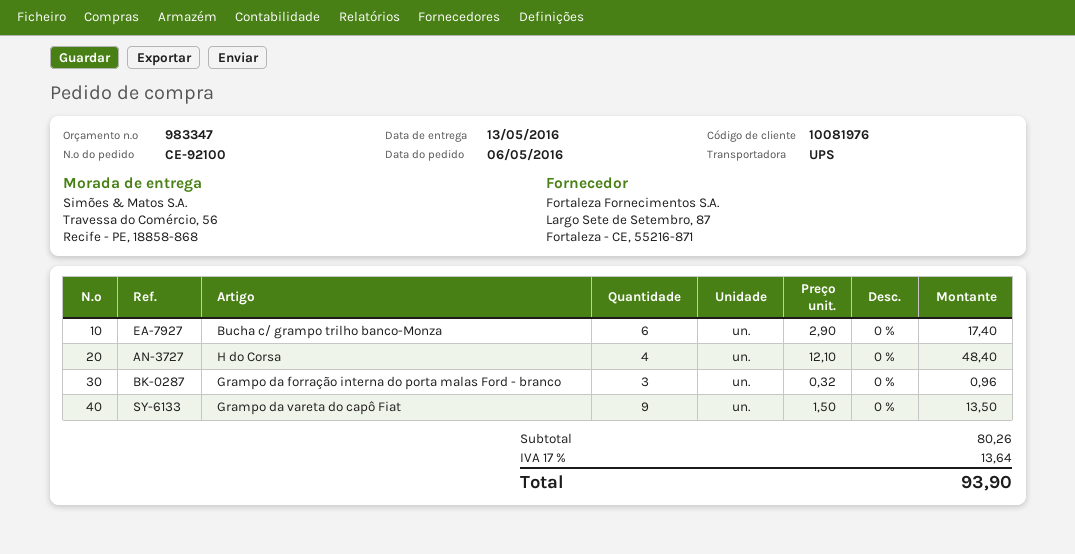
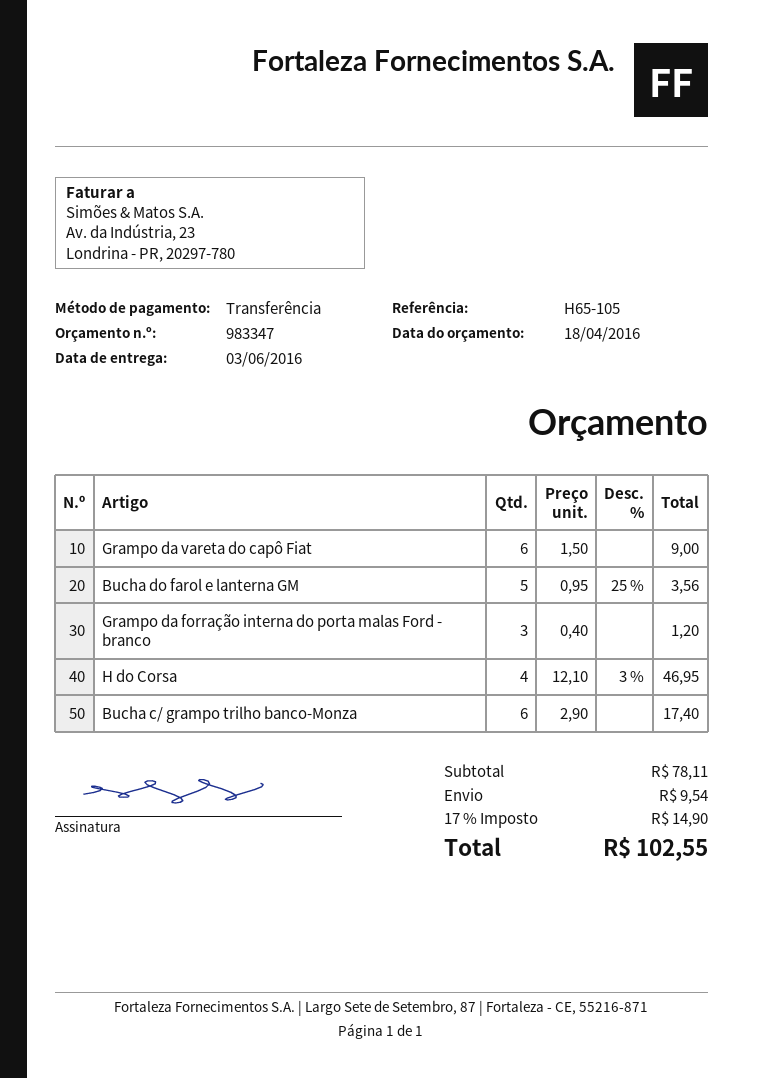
delivery date: 2016-05-13 -> 2016-06-03
H do Corsa: 4 x 12.10 = 48.40 -> 4 x 12.10 - 3% = 46.95
Grampo da forração interna do porta malas Ford - branco: 3 x 0.32 = 0.96 -> 3 x 0.40 = 1.20
Grampo da vareta do capô Fiat: 9 x 1.50 = 13.50 -> 6 x 1.50 = 9.00
Bucha do farol e lanterna GM: none -> 5 x 0.95 - 25% = 3.56
subtotal: 80.26 -> 78.11
shipping: none -> 9.54
tax: 17% = 13.64 -> 17% = 14.90
total: 93.90 -> 102.55

